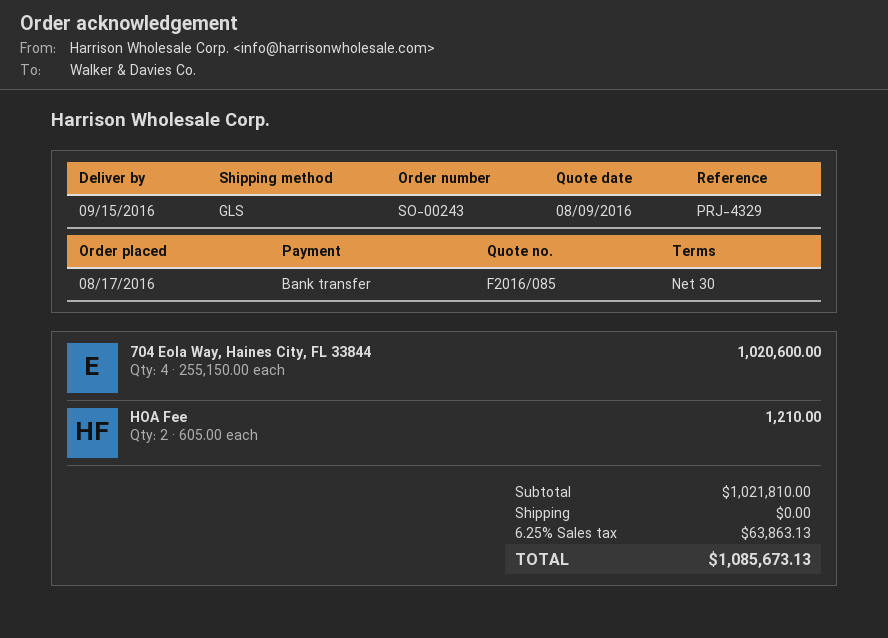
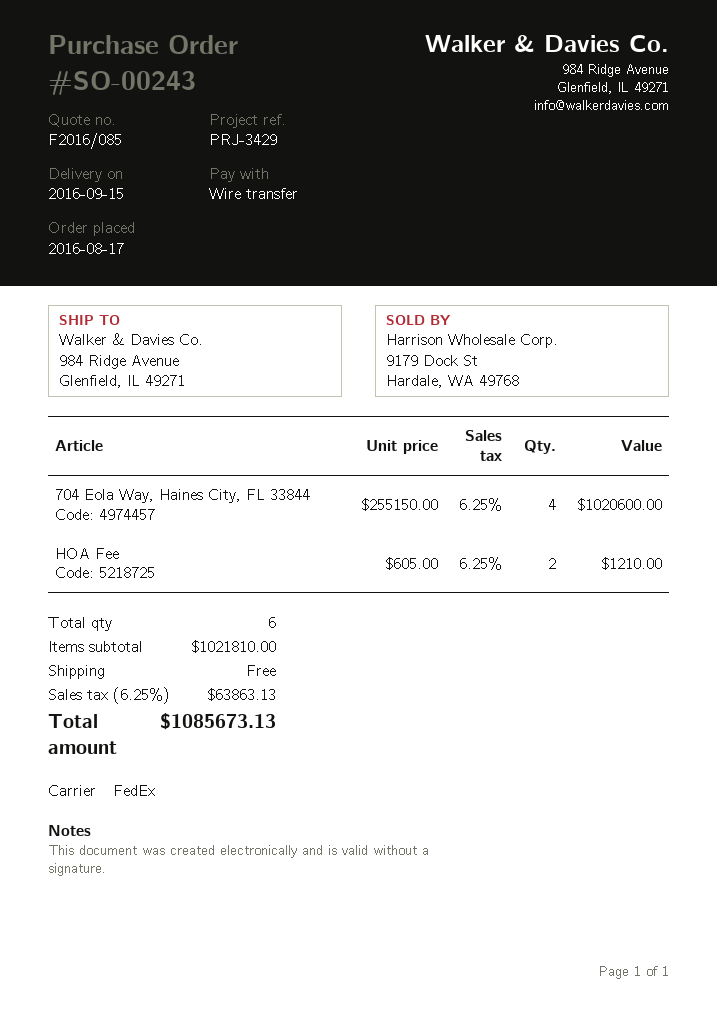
reference: PRJ-4329 -> PRJ-3429
shipping method: GLS -> FedEx

